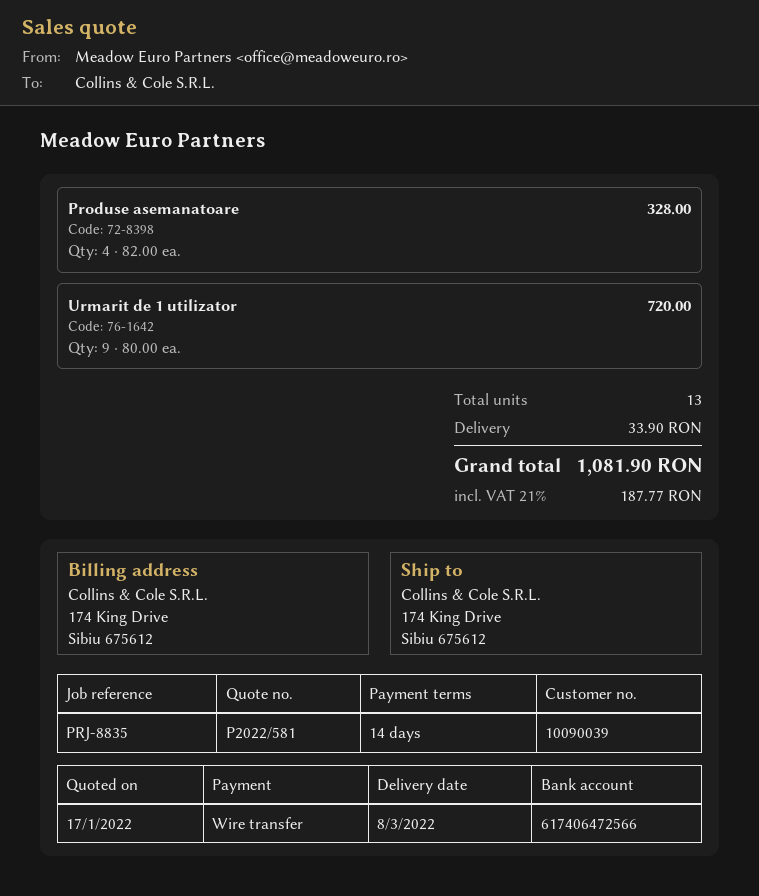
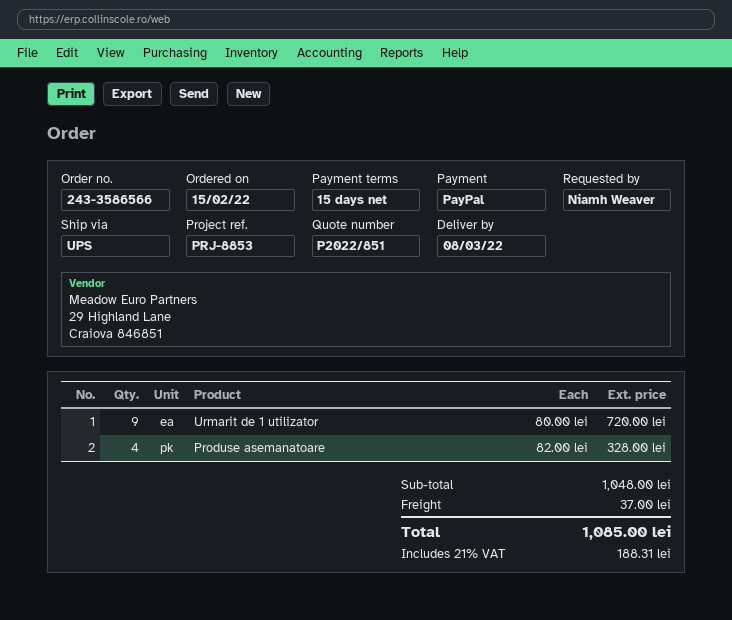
quote number: P2022/581 -> P2022/851
payment terms: 14 days -> 15 days
reference: PRJ-8835 -> PRJ-8853
payment method: bank transfer -> PayPal
shipping: 33.90 -> 37.00
tax: 21% = 187.77 -> 21% = 188.31
total: 1081.90 -> 1085.00

